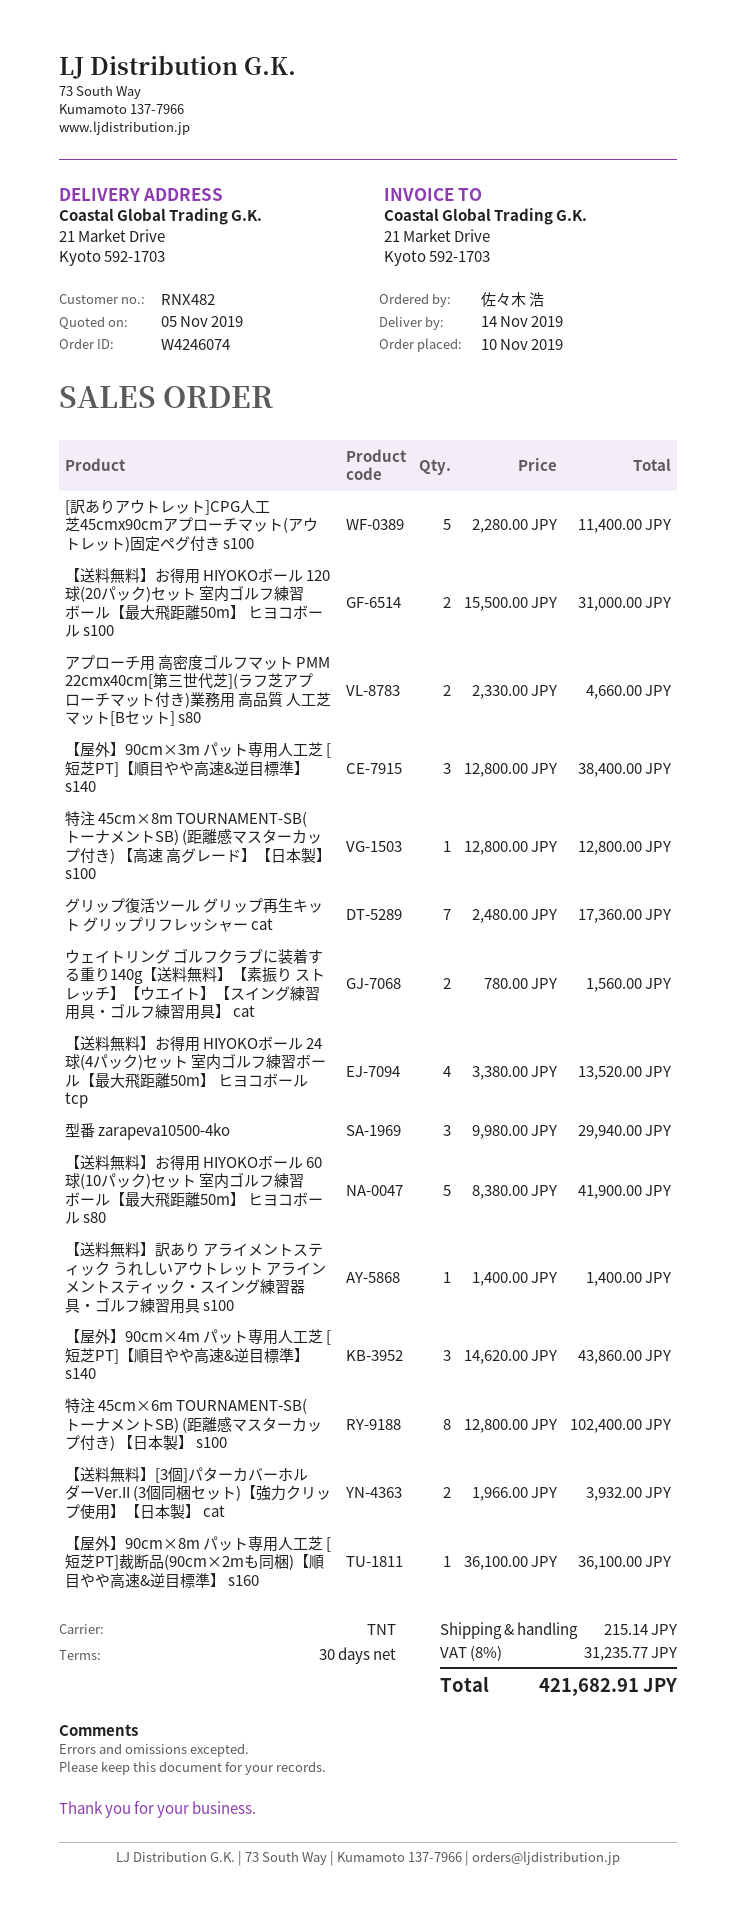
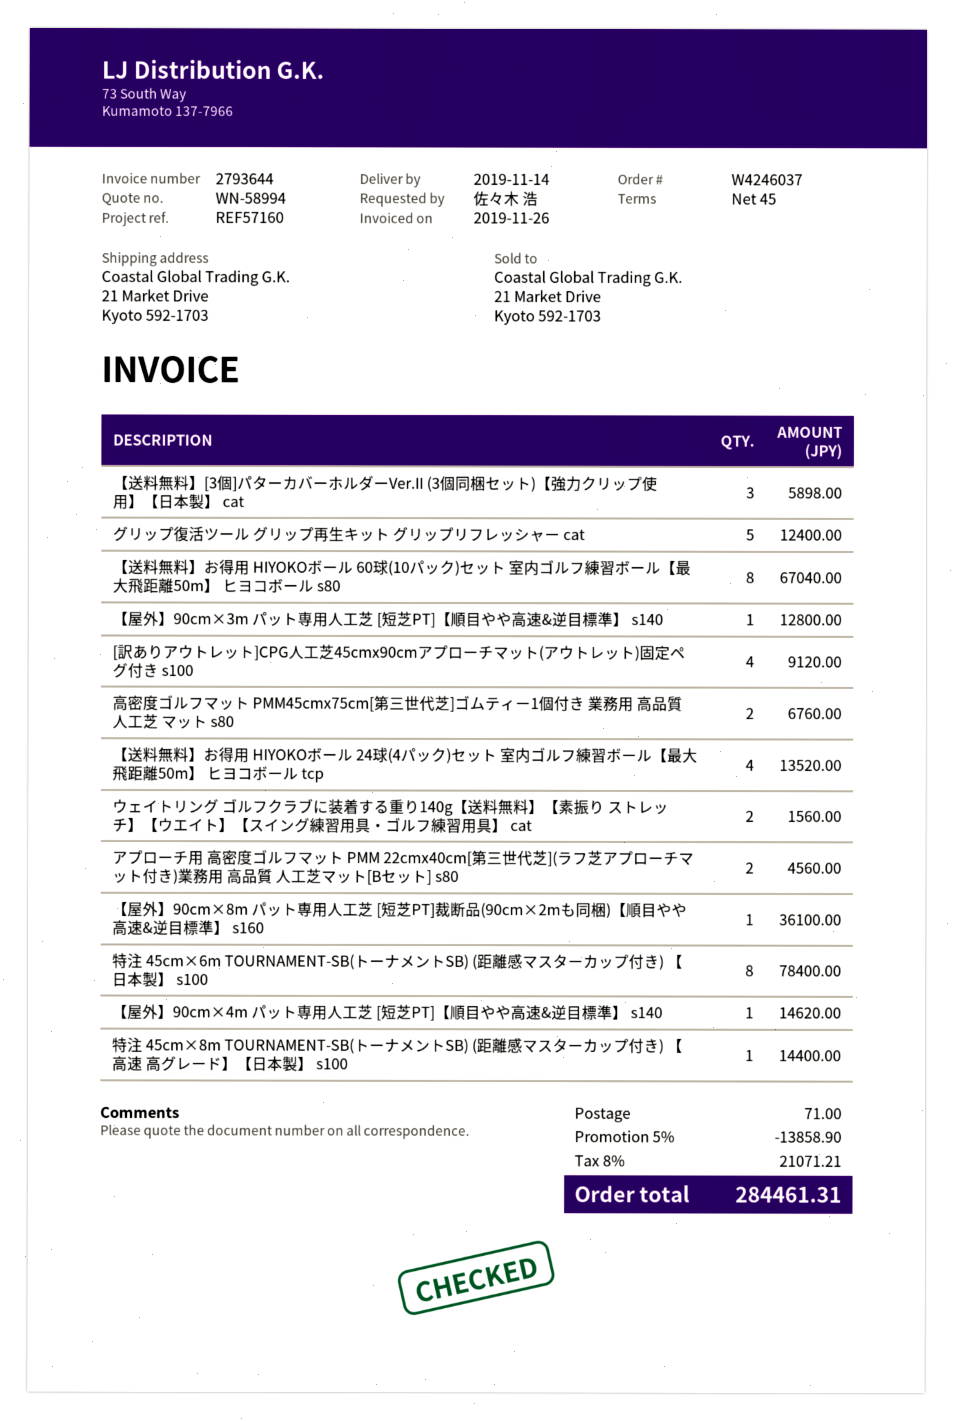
order number: W4246074 -> W4246037
payment terms: 30 days -> 45 days
[訳ありアウトレット]CPG人工芝45cmx90cmアプローチマット(アウトレット)固定ペグ付き s100: 5 for 11400.00 -> 4 for 9120.00
【送料無料】お得用 HIYOKOボール 120球(20パック)セット 室内ゴルフ練習ボール【最大飛距離50m】 ヒヨコボール s100: 2 for 31000.00 -> none
アプローチ用 高密度ゴルフマット PMM 22cmx40cm[第三世代芝](ラフ芝アプローチマット付き)業務用 高品質 人工芝マット[Bセット] s80: 2 for 4660.00 -> 2 for 4560.00
【屋外】90cm×3m パット専用人工芝 [短芝PT]【順目やや高速&逆目標準】 s140: 3 for 38400.00 -> 1 for 12800.00
特注 45cm×8m TOURNAMENT-SB(トーナメントSB) (距離感マスターカップ付き) 【高速 高グレード】【日本製】 s100: 1 for 12800.00 -> 1 for 14400.00
グリップ復活ツール グリップ再生キット グリップリフレッシャー cat: 7 for 17360.00 -> 5 for 12400.00
型番 zarapeva10500-4ko: 3 for 29940.00 -> none
【送料無料】お得用 HIYOKOボール 60球(10パック)セット 室内ゴルフ練習ボール【最大飛距離50m】 ヒヨコボール s80: 5 for 41900.00 -> 8 for 67040.00
【送料無料】訳あり アライメントスティック うれしいアウトレット アラインメントスティック・スイング練習器具・ゴルフ練習用具 s100: 1 for 1400.00 -> none
【屋外】90cm×4m パット専用人工芝 [短芝PT]【順目やや高速&逆目標準】 s140: 3 for 43860.00 -> 1 for 14620.00
特注 45cm×6m TOURNAMENT-SB(トーナメントSB) (距離感マスターカップ付き) 【日本製】 s100: 8 for 102400.00 -> 8 for 78400.00
【送料無料】[3個]パターカバーホルダーVer.II (3個同梱セット)【強力クリップ使用】【日本製】 cat: 2 for 3932.00 -> 3 for 5898.00
高密度ゴルフマット PMM45cmx75cm[第三世代芝]ゴムティー1個付き 業務用 高品質 人工芝 マット s80: none -> 2 for 6760.00
discount: none -> 5% = 13858.90
shipping: 215.14 -> 71.00
tax: 8% = 31235.77 -> 8% = 21071.21
total: 421682.91 -> 284461.31

